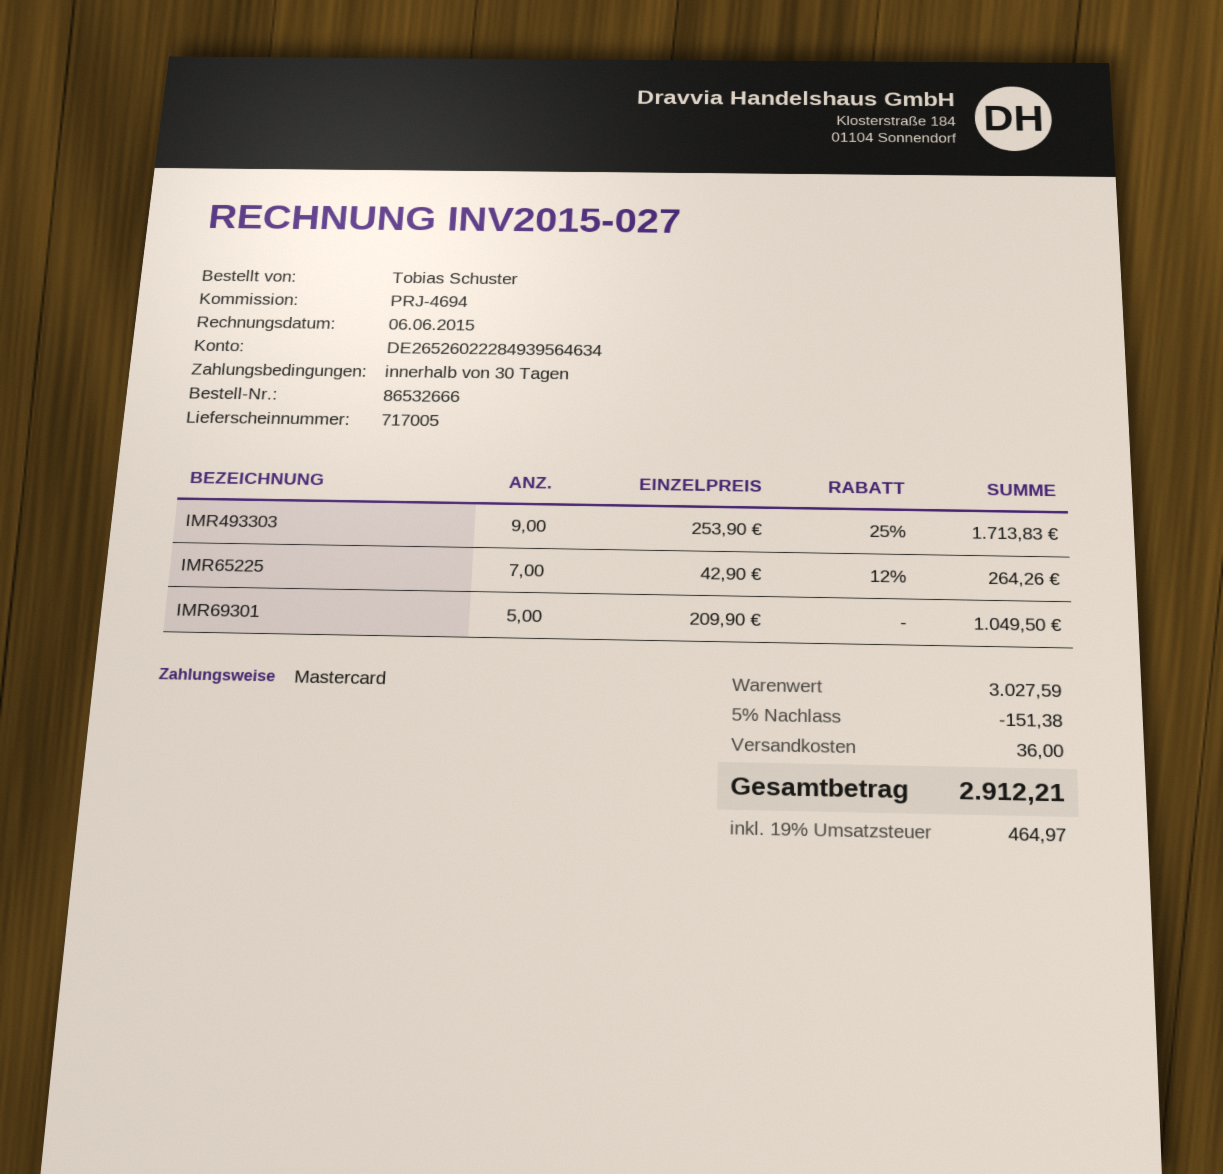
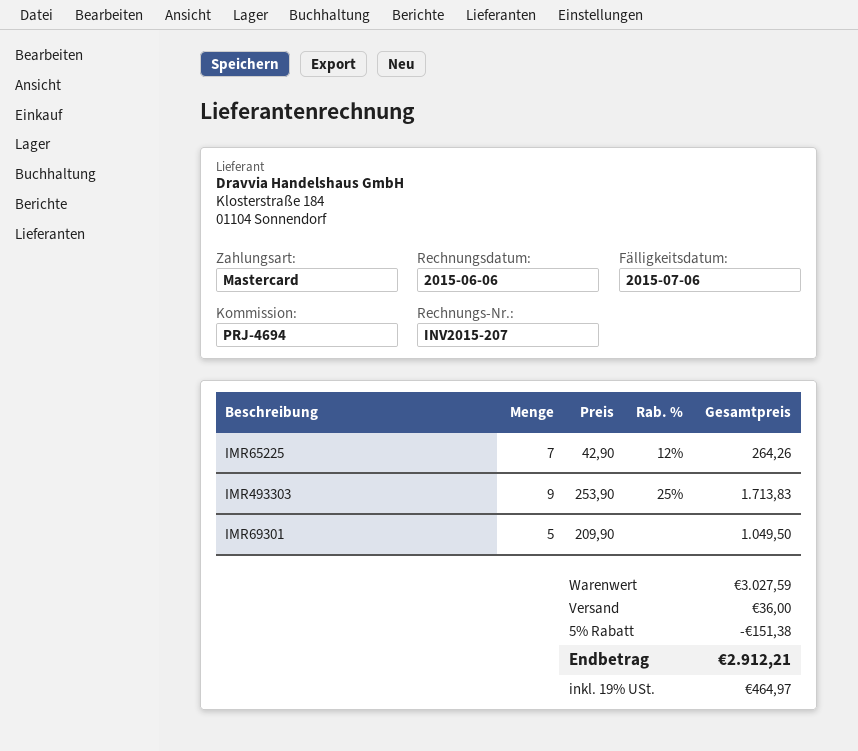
invoice number: INV2015-027 -> INV2015-207

